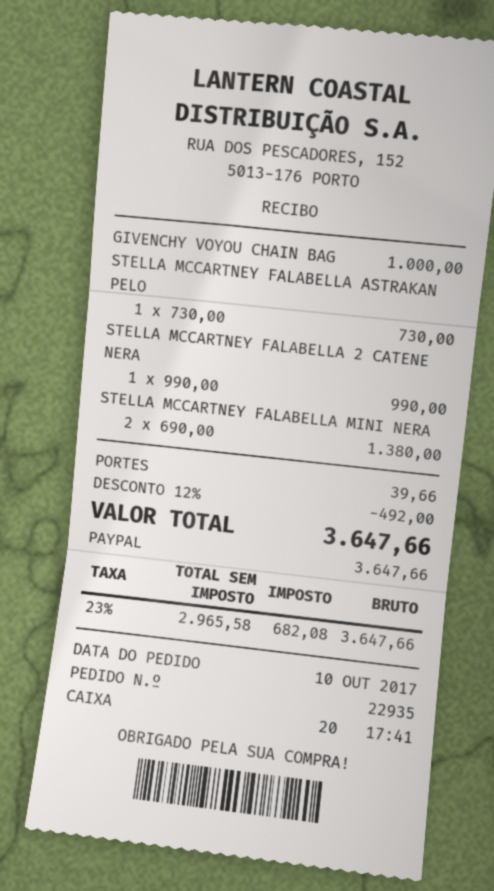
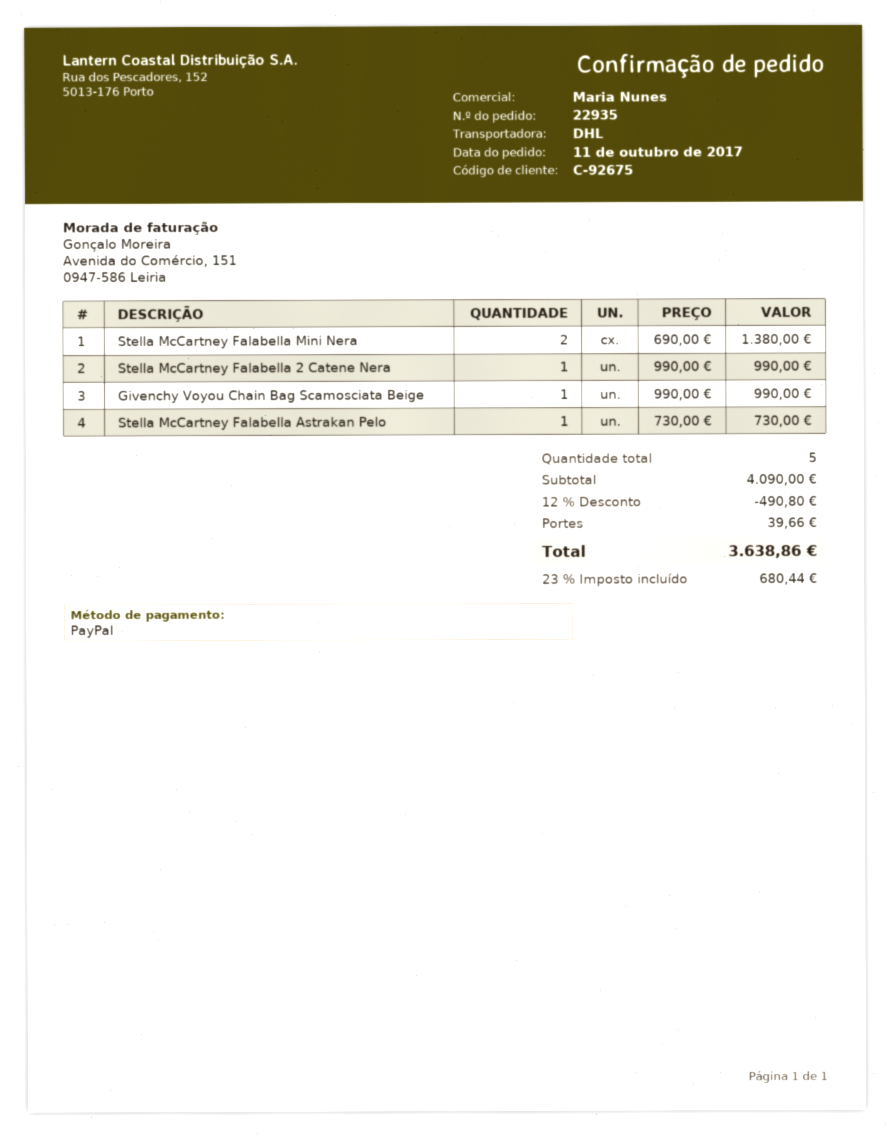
order date: 2017-10-10 -> 2017-10-11
GIVENCHY VOYOU CHAIN BAG: 1 x 1000.00 = 1000.00 -> 1 x 990.00 = 990.00
discount: 12% = 492.00 -> 12% = 490.80
tax: 23% = 682.08 -> 23% = 680.44
total: 3647.66 -> 3638.86

